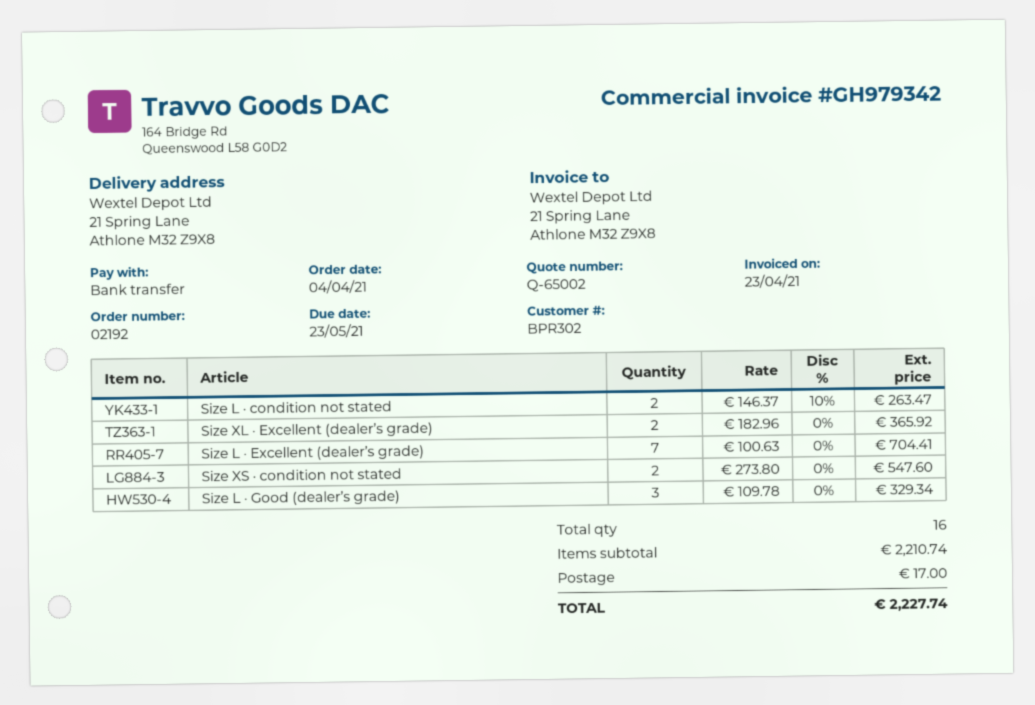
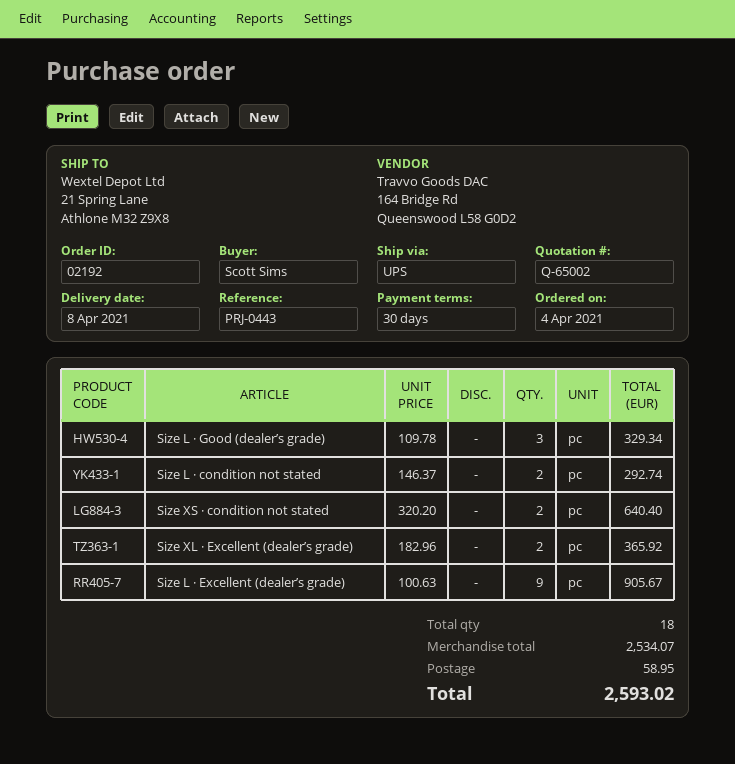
Size L · condition not stated: 2 x 146.37 - 10% = 263.47 -> 2 x 146.37 = 292.74
Size L · Excellent (dealer’s grade): 7 x 100.63 = 704.41 -> 9 x 100.63 = 905.67
Size XS · condition not stated: 2 x 273.80 = 547.60 -> 2 x 320.20 = 640.40
total quantity: 16 -> 18
subtotal: 2210.74 -> 2534.07
shipping: 17.00 -> 58.95
total: 2227.74 -> 2593.02

